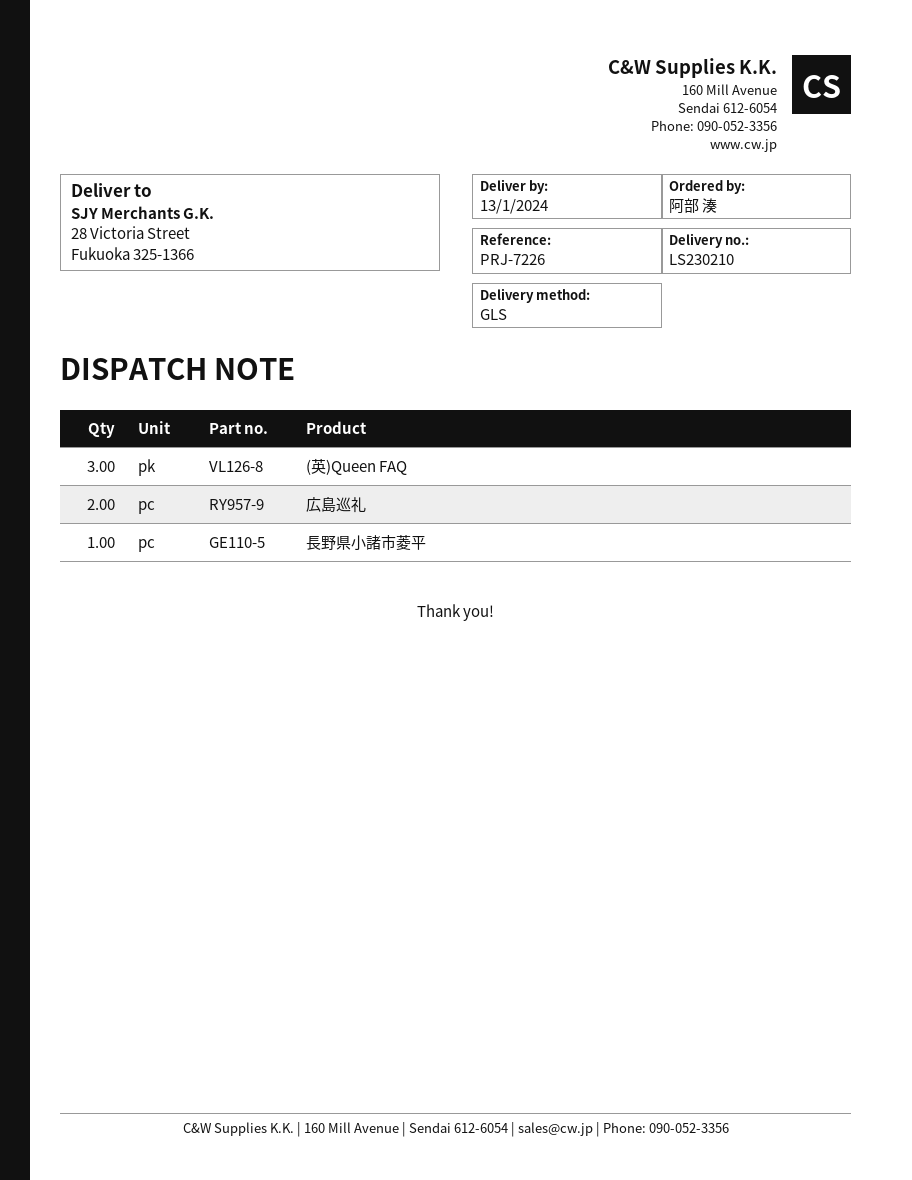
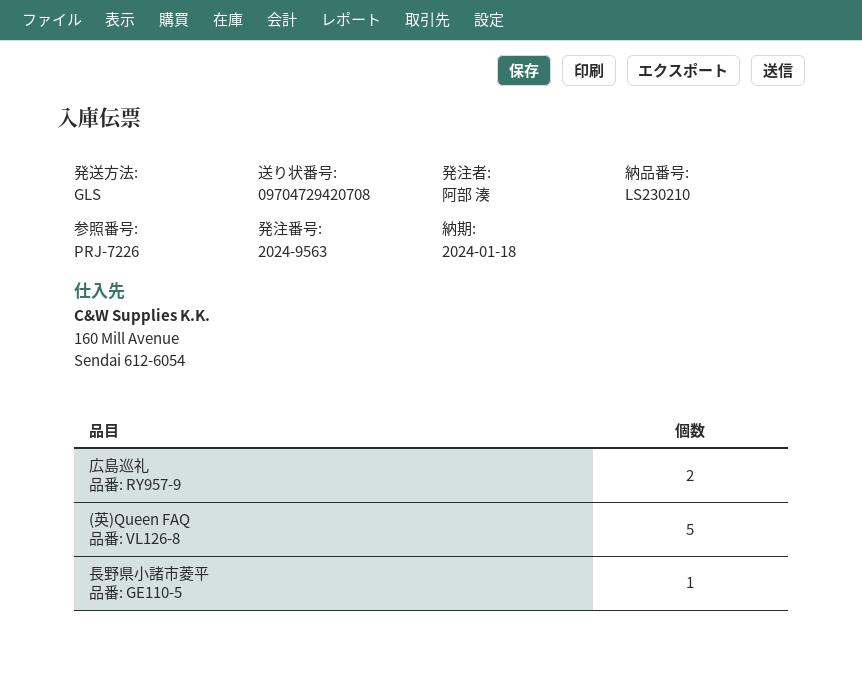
delivery date: 2024-01-13 -> 2024-01-18
(英)Queen FAQ: 3 -> 5

